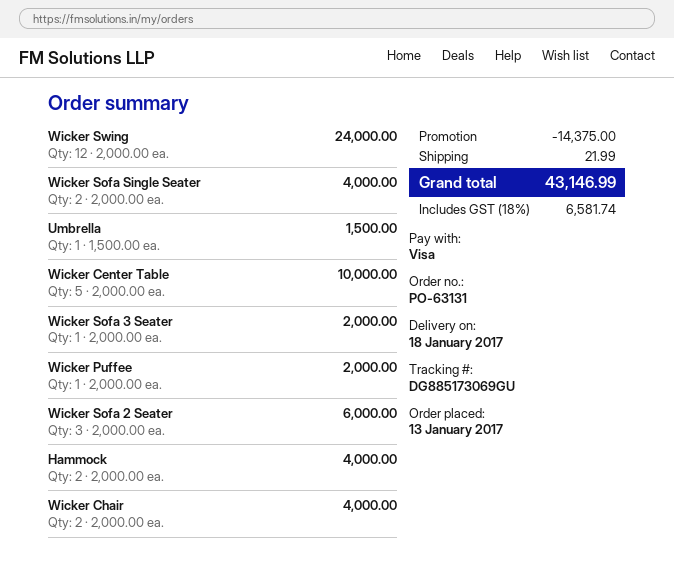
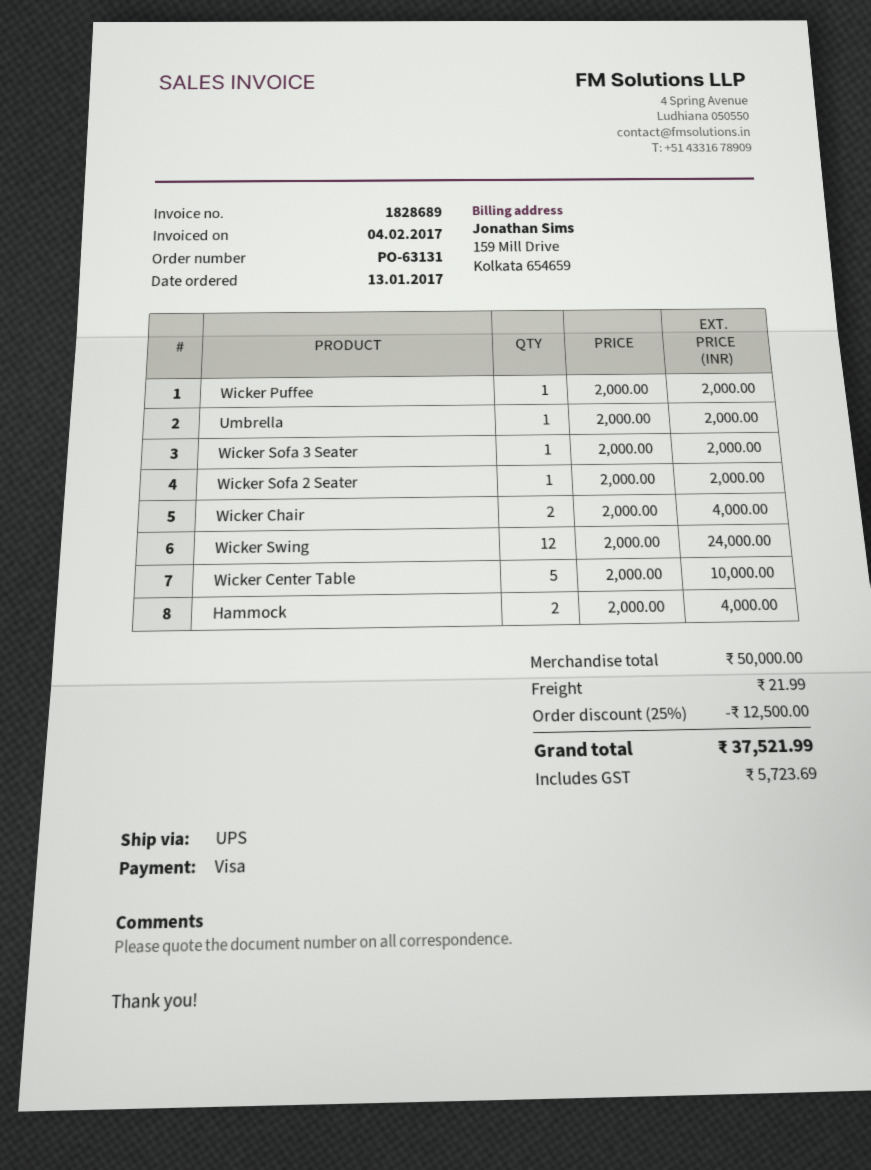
Wicker Sofa Single Seater: 2 x 2000.00 = 4000.00 -> none
Umbrella: 1 x 1500.00 = 1500.00 -> 1 x 2000.00 = 2000.00
Wicker Sofa 2 Seater: 3 x 2000.00 = 6000.00 -> 1 x 2000.00 = 2000.00
discount: 14375.00 -> 12500.00
tax: 6581.74 -> 5723.69
total: 43146.99 -> 37521.99

